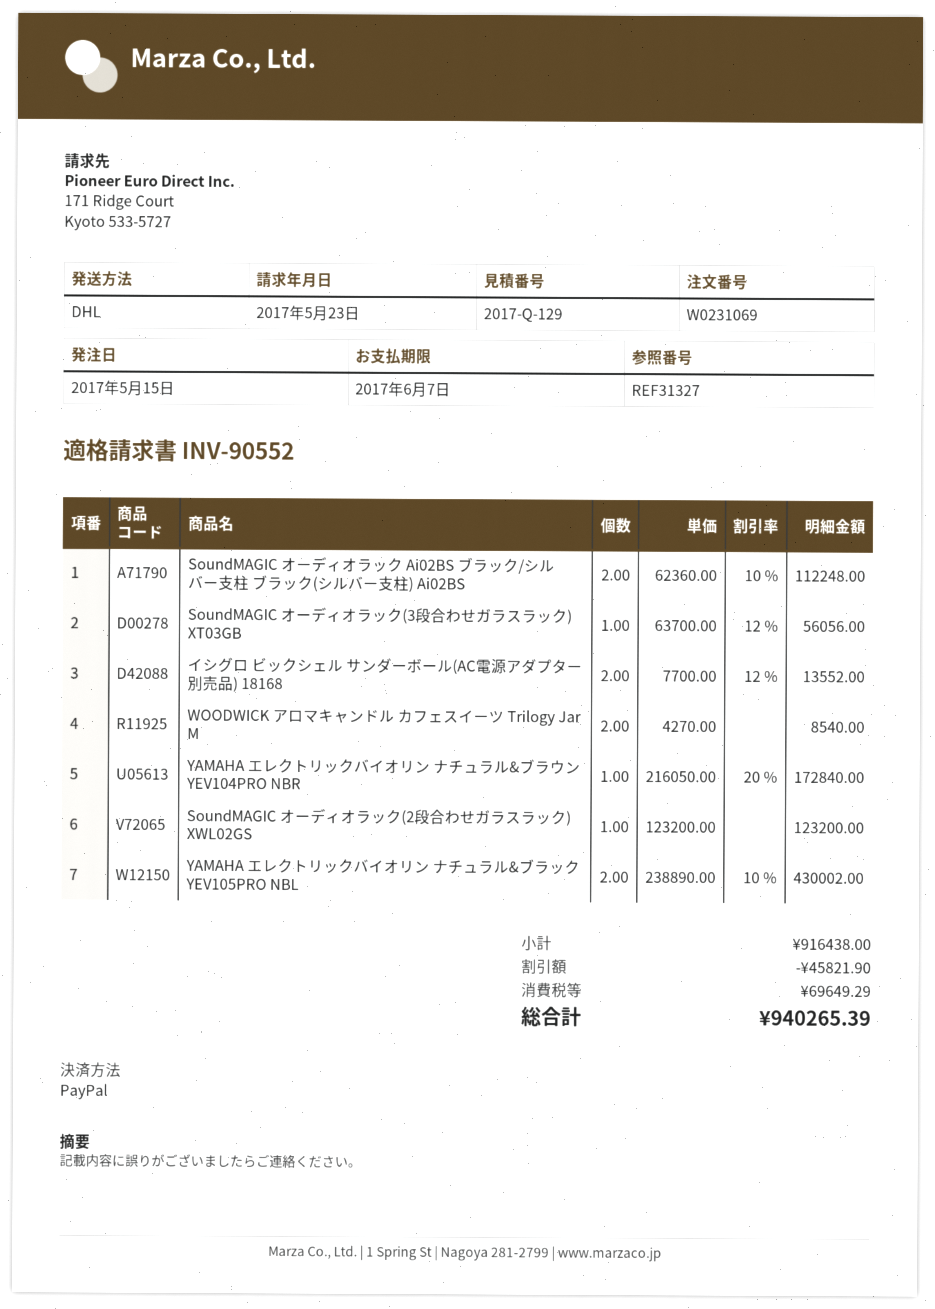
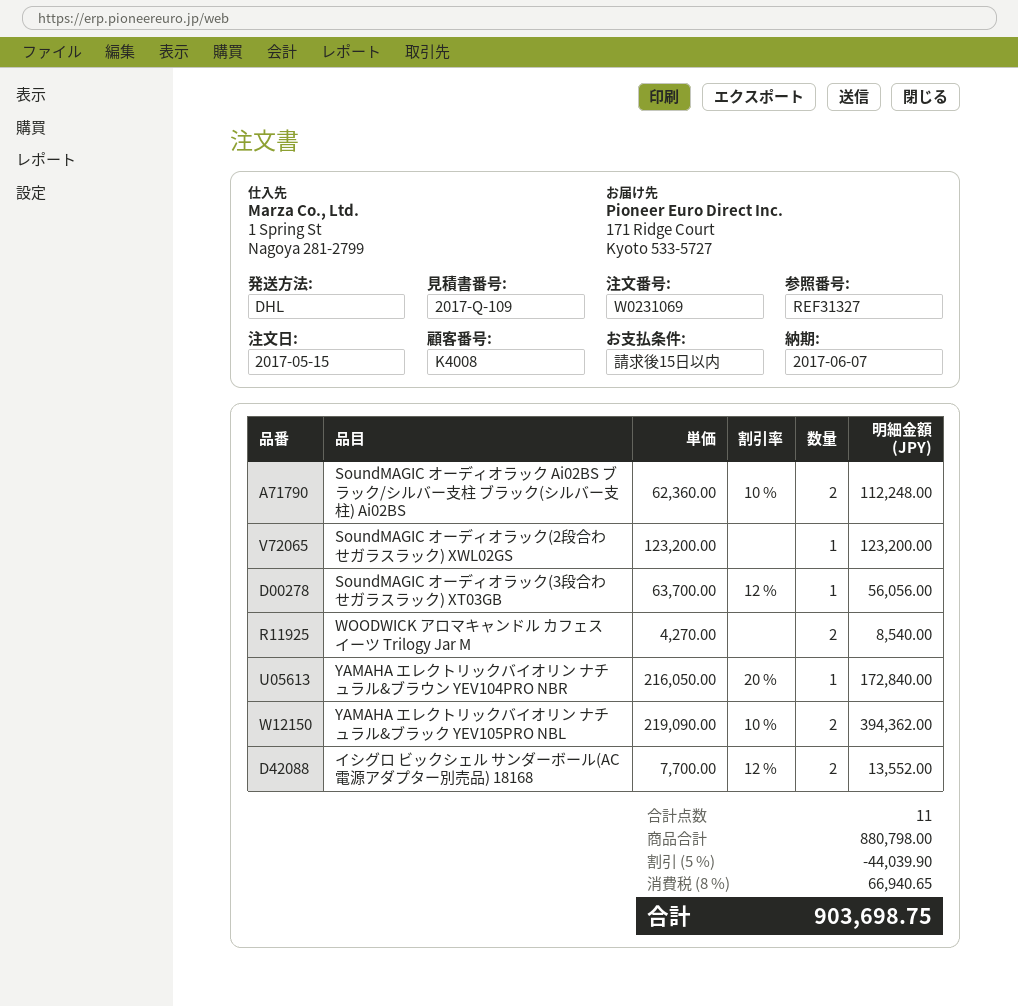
quote number: 2017-Q-129 -> 2017-Q-109
YAMAHA エレクトリックバイオリン ナチュラル&ブラック YEV105PRO NBL: 2 x 238890.00 - 10% = 430002.00 -> 2 x 219090.00 - 10% = 394362.00
subtotal: 916438.00 -> 880798.00
discount: 45821.90 -> 44039.90
tax: 69649.29 -> 66940.65
total: 940265.39 -> 903698.75

